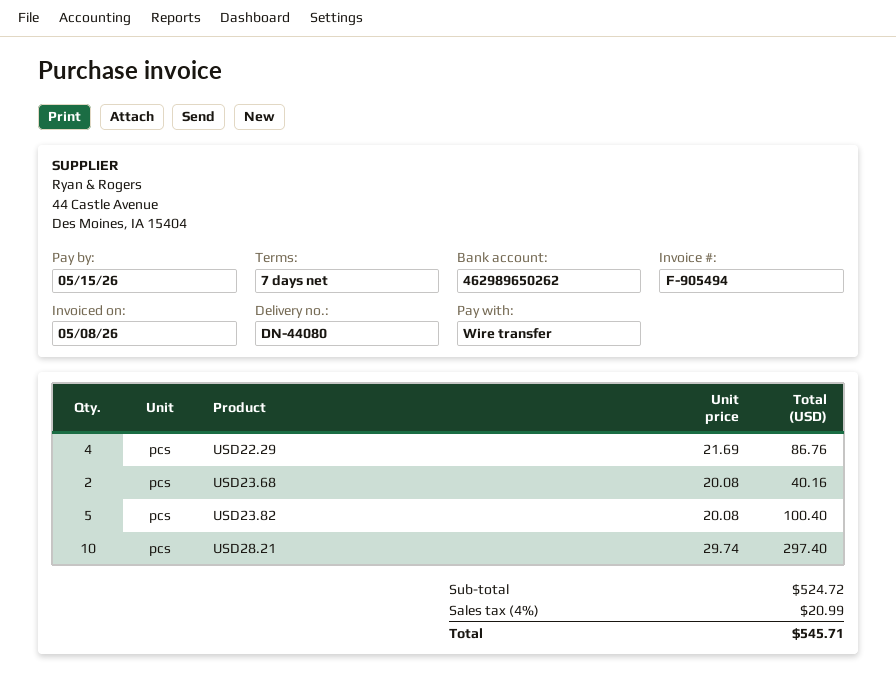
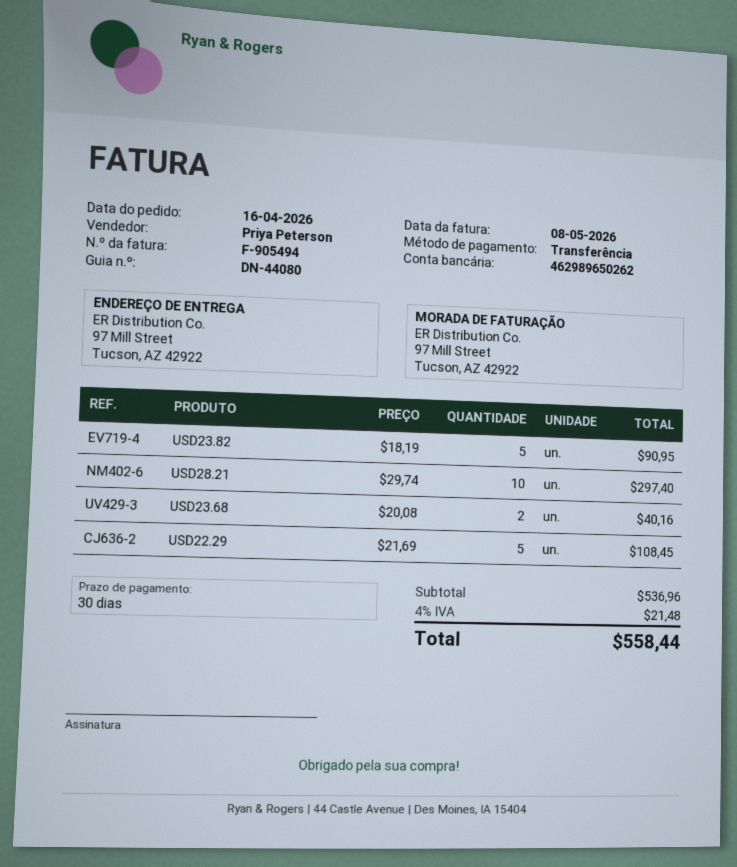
payment terms: 7 days -> 30 days
USD22.29: 4 x 21.69 = 86.76 -> 5 x 21.69 = 108.45
USD23.82: 5 x 20.08 = 100.40 -> 5 x 18.19 = 90.95
subtotal: 524.72 -> 536.96
tax: 4% = 20.99 -> 4% = 21.48
total: 545.71 -> 558.44

